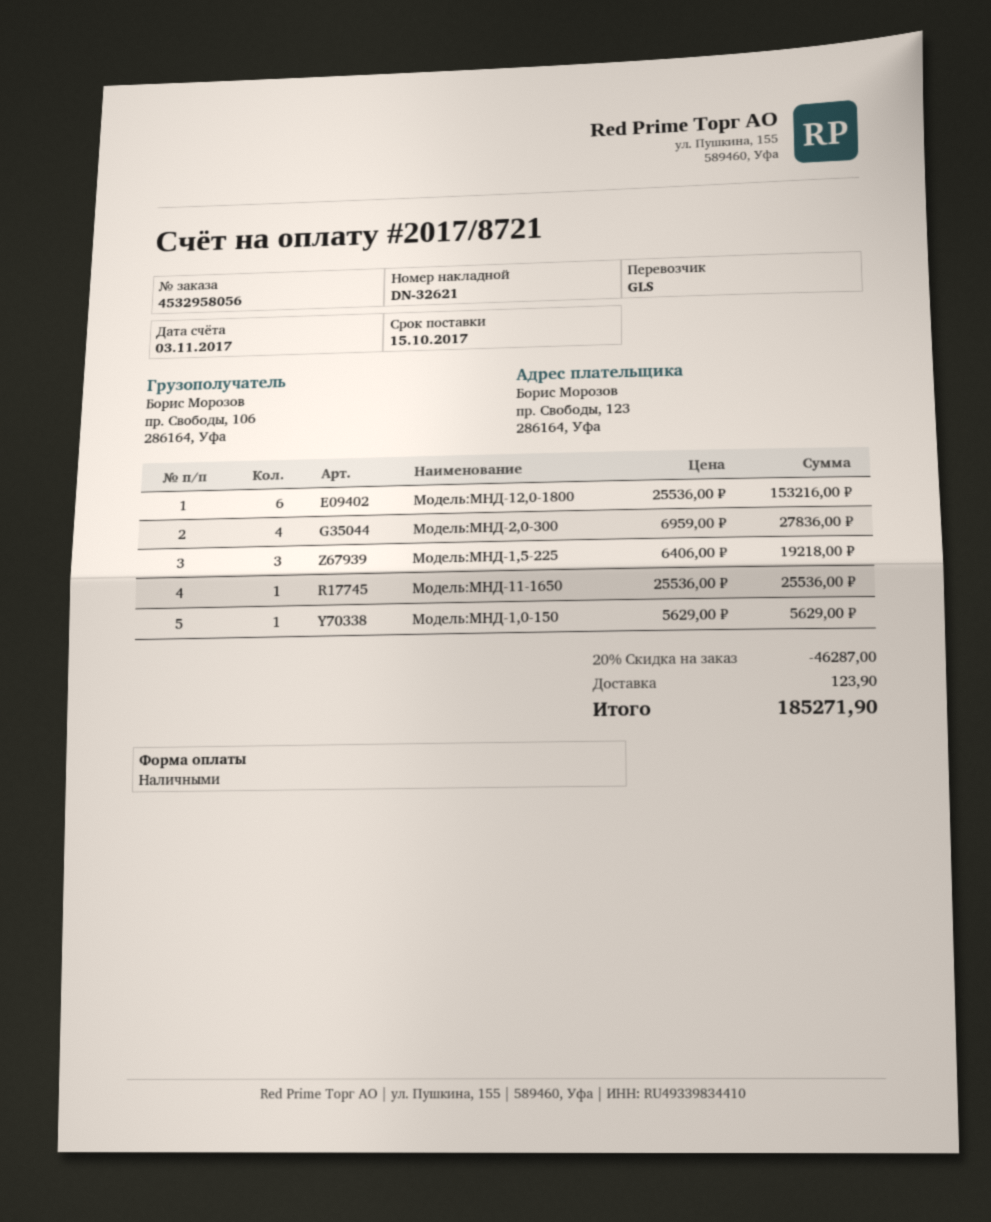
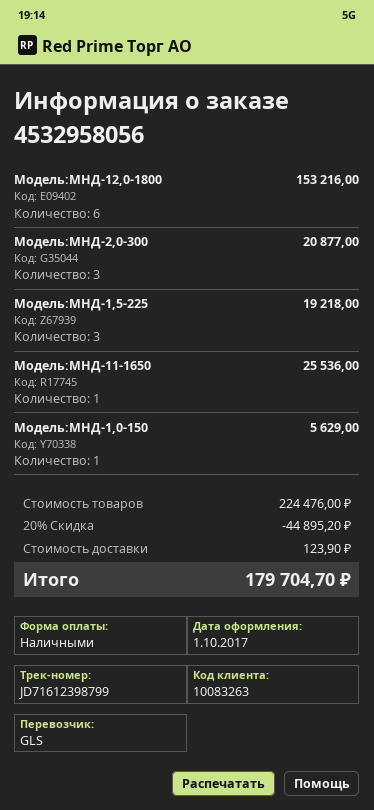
Модель:МНД-2,0-300: 4 for 27836.00 -> 3 for 20877.00
discount: 20% = 46287.00 -> 20% = 44895.20
total: 185271.90 -> 179704.70

